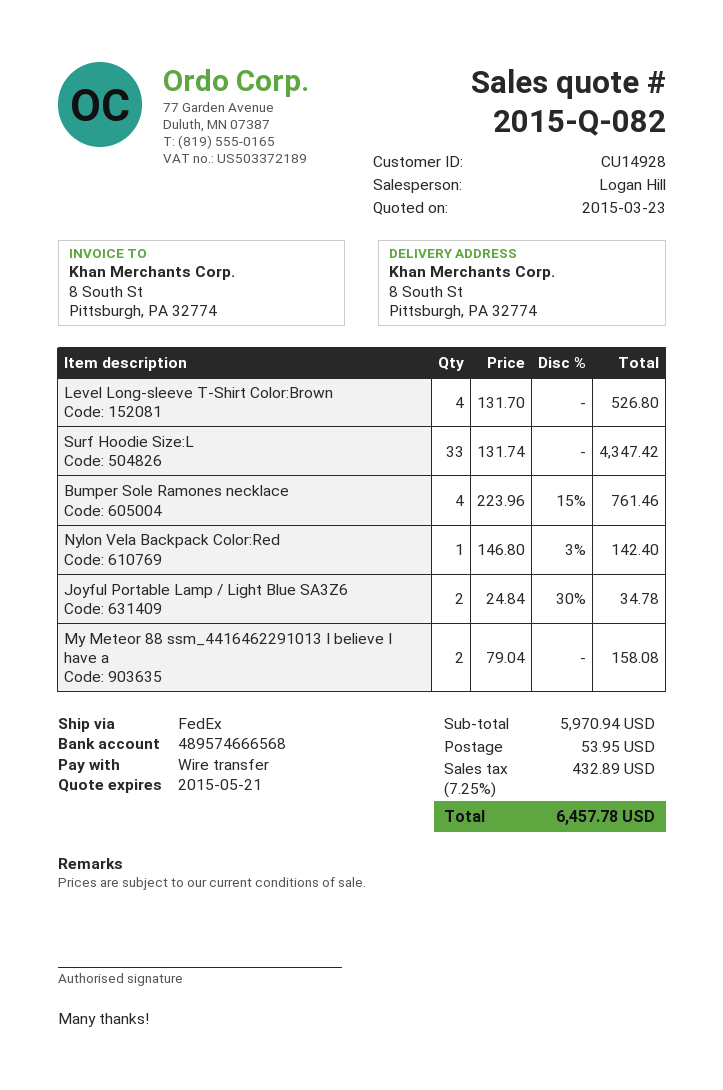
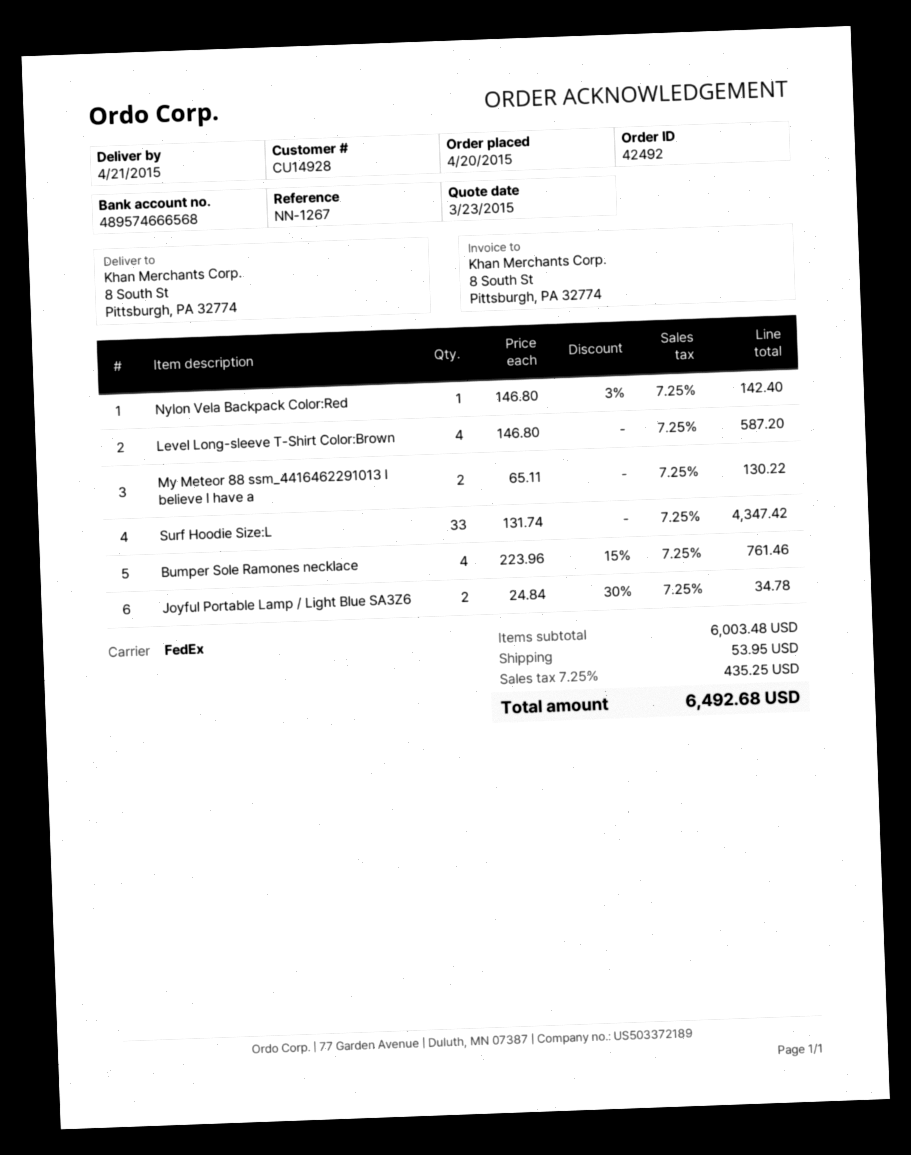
Level Long-sleeve T-Shirt Color:Brown: 4 x 131.70 = 526.80 -> 4 x 146.80 = 587.20
My Meteor 88 ssm_4416462291013 I believe I have a: 2 x 79.04 = 158.08 -> 2 x 65.11 = 130.22
subtotal: 5970.94 -> 6003.48
tax: 7.25% = 432.89 -> 7.25% = 435.25
total: 6457.78 -> 6492.68

